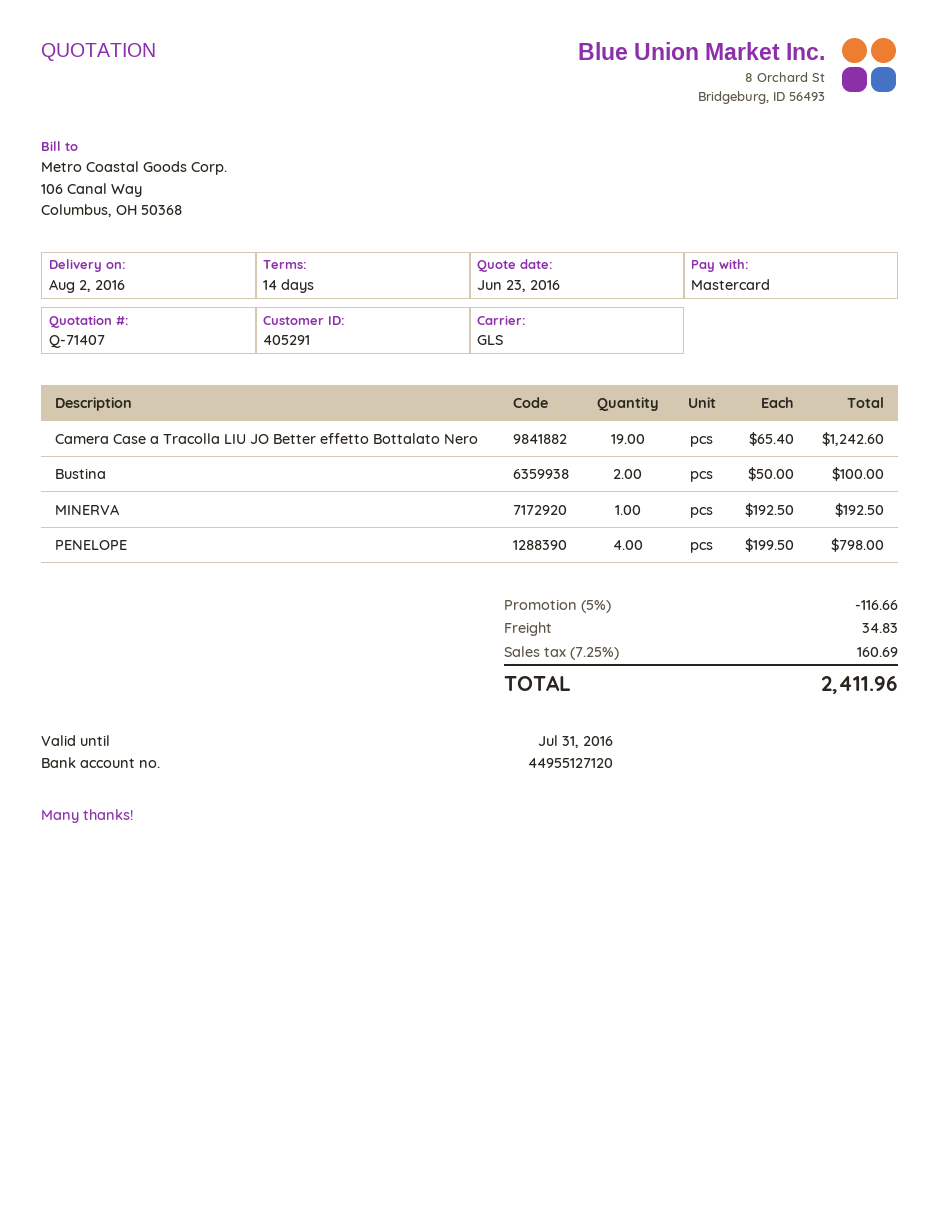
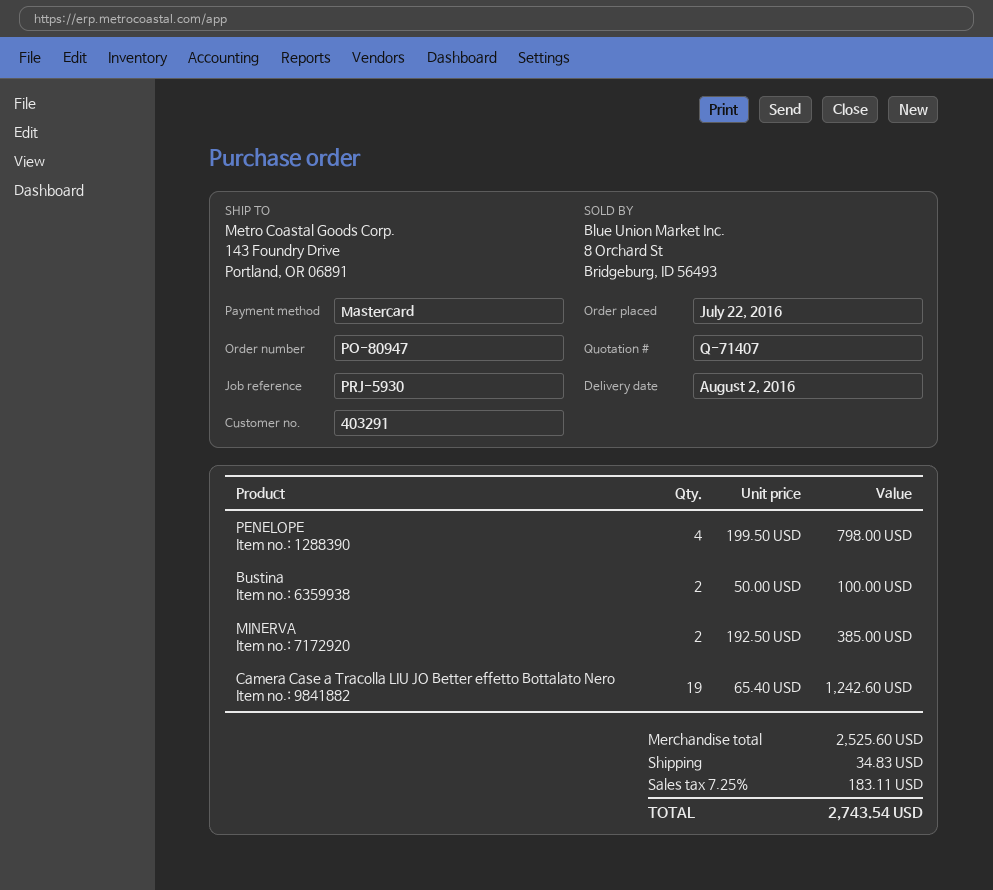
customer number: 405291 -> 403291
MINERVA: 1 x 192.50 = 192.50 -> 2 x 192.50 = 385.00
discount: 5% = 116.66 -> none
tax: 7.25% = 160.69 -> 7.25% = 183.11
total: 2411.96 -> 2743.54

